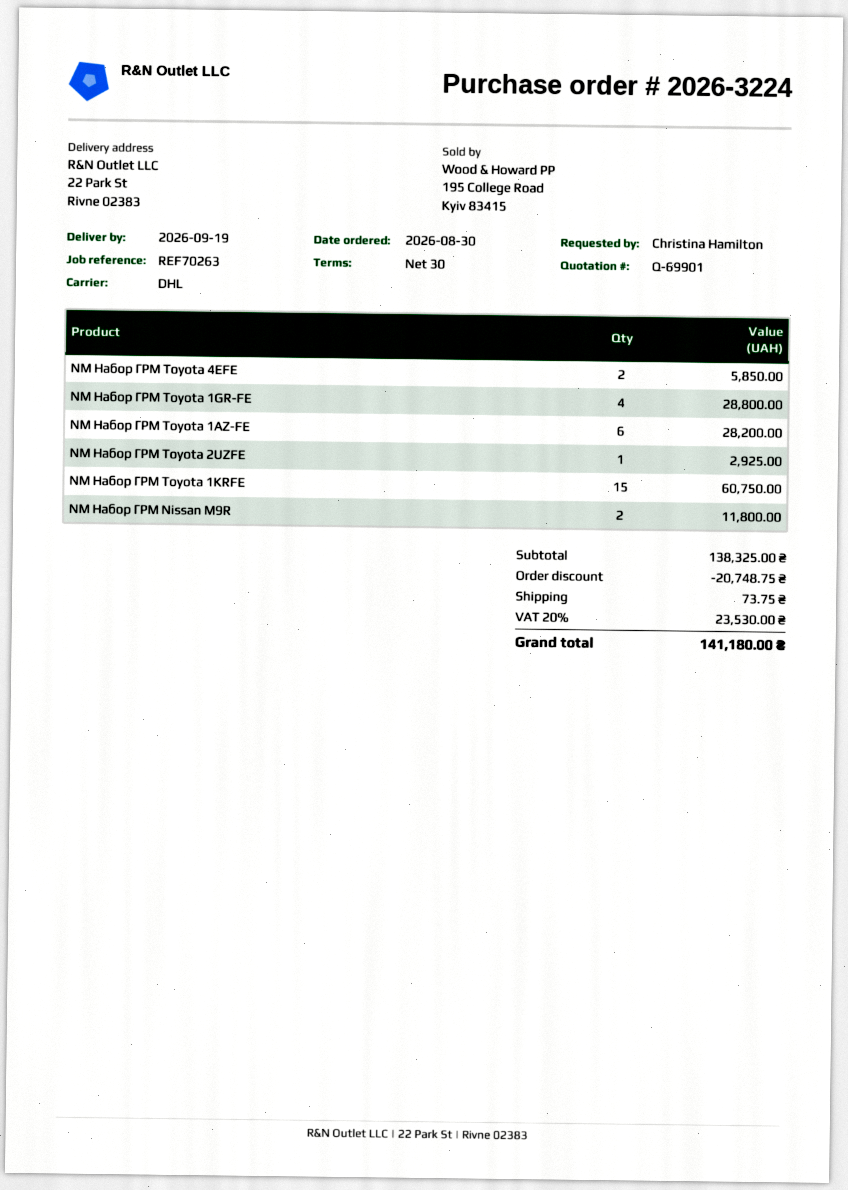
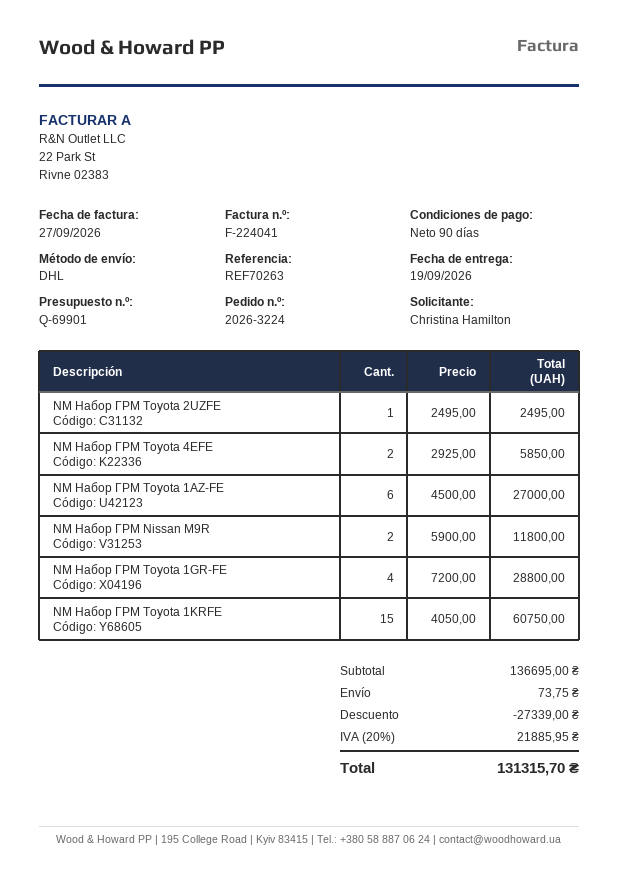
payment terms: 30 days -> 90 days
NM Набор ГРМ Toyota 1AZ-FE: 6 for 28200.00 -> 6 for 27000.00
NM Набор ГРМ Toyota 2UZFE: 1 for 2925.00 -> 1 for 2495.00
subtotal: 138325.00 -> 136695.00
discount: 20748.75 -> 27339.00
tax: 20% = 23530.00 -> 20% = 21885.95
total: 141180.00 -> 131315.70

